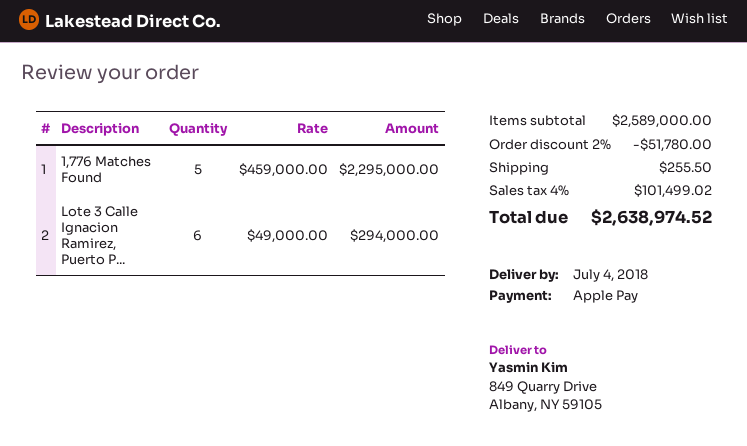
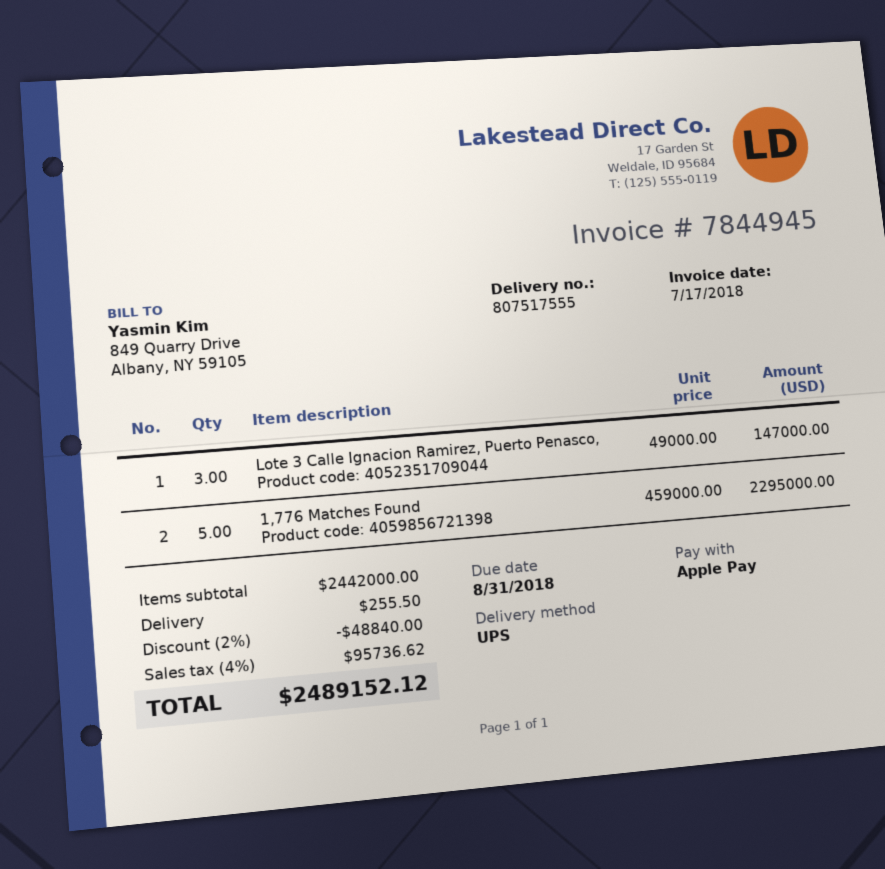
Lote 3 Calle Ignacion Ramirez, Puerto P...: 6 x 49000.00 = 294000.00 -> 3 x 49000.00 = 147000.00
subtotal: 2589000.00 -> 2442000.00
discount: 2% = 51780.00 -> 2% = 48840.00
tax: 4% = 101499.02 -> 4% = 95736.62
total: 2638974.52 -> 2489152.12

